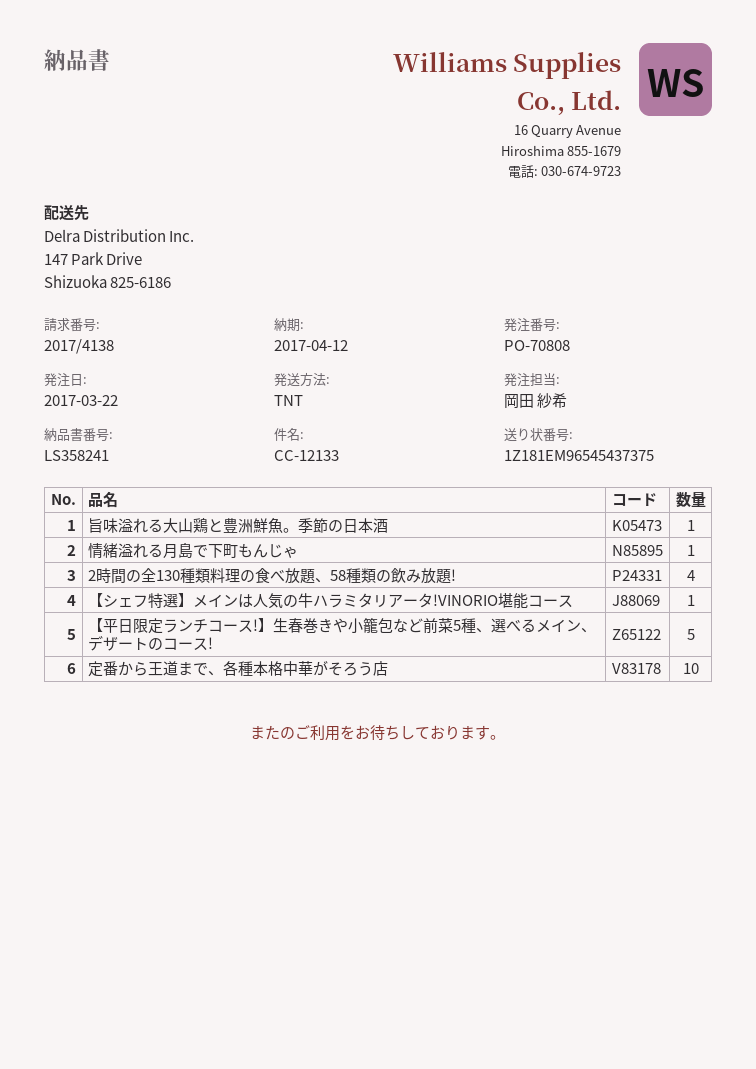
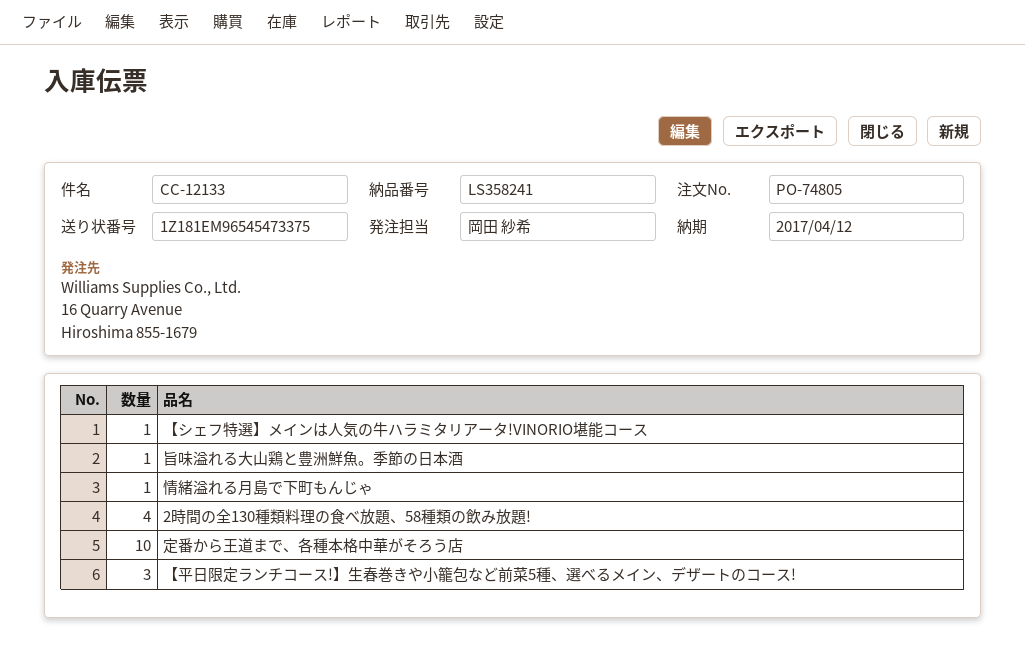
order number: PO-70808 -> PO-74805
tracking number: 1Z181EM96545437375 -> 1Z181EM96545473375
【平日限定ランチコース!】生春巻きや小籠包など前菜5種、選べるメイン、デザートのコース!: 5 -> 3

